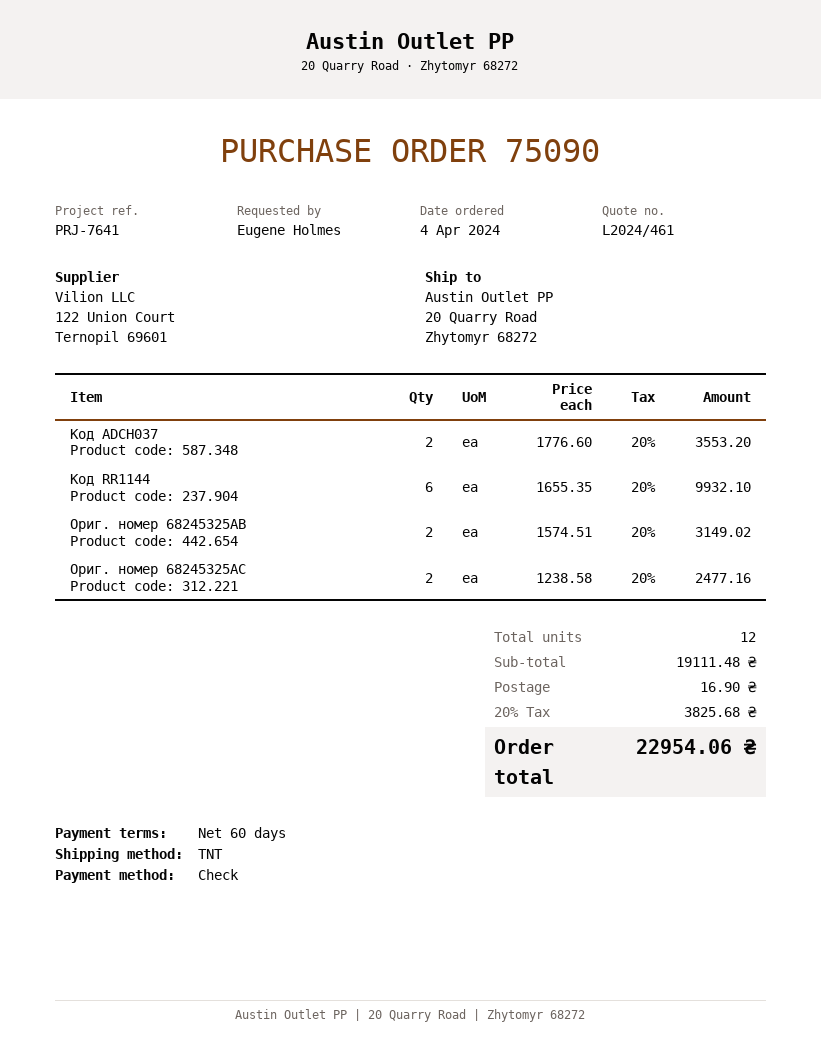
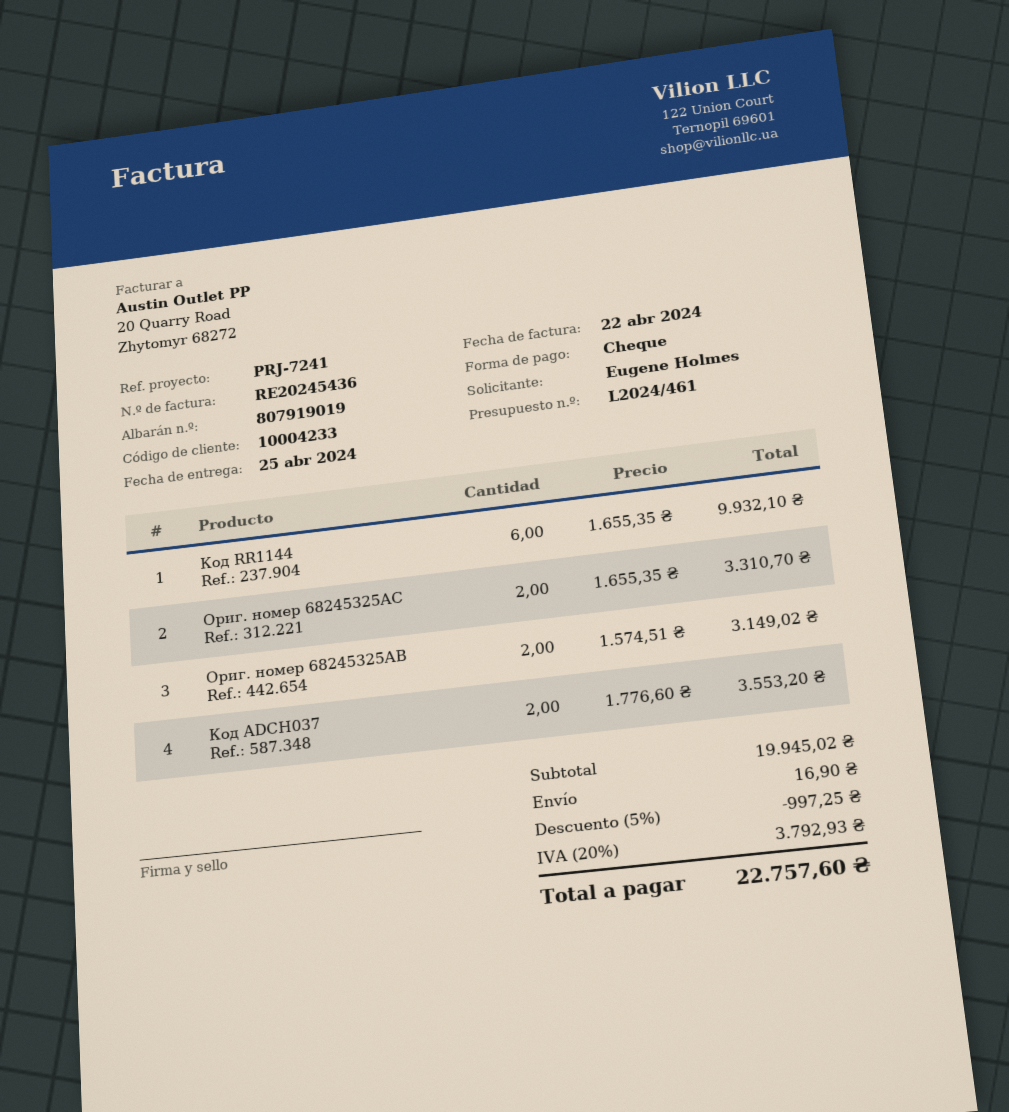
reference: PRJ-7641 -> PRJ-7241
Ориг. номер 68245325AC: 2 x 1238.58 = 2477.16 -> 2 x 1655.35 = 3310.70
subtotal: 19111.48 -> 19945.02
discount: none -> 5% = 997.25
tax: 20% = 3825.68 -> 20% = 3792.93
total: 22954.06 -> 22757.60

